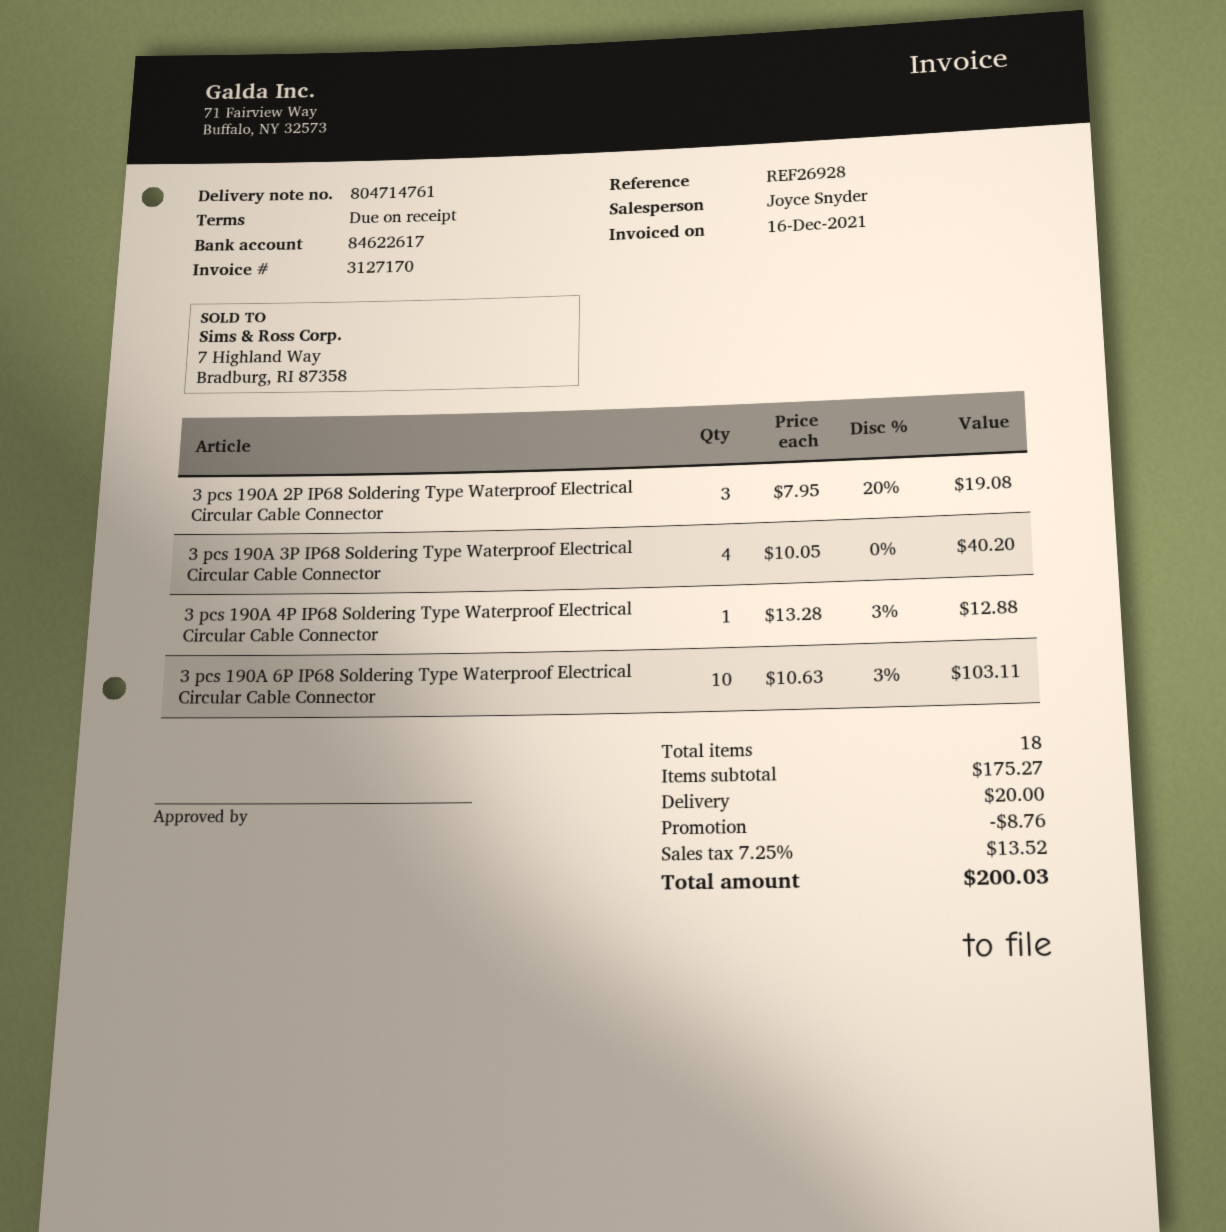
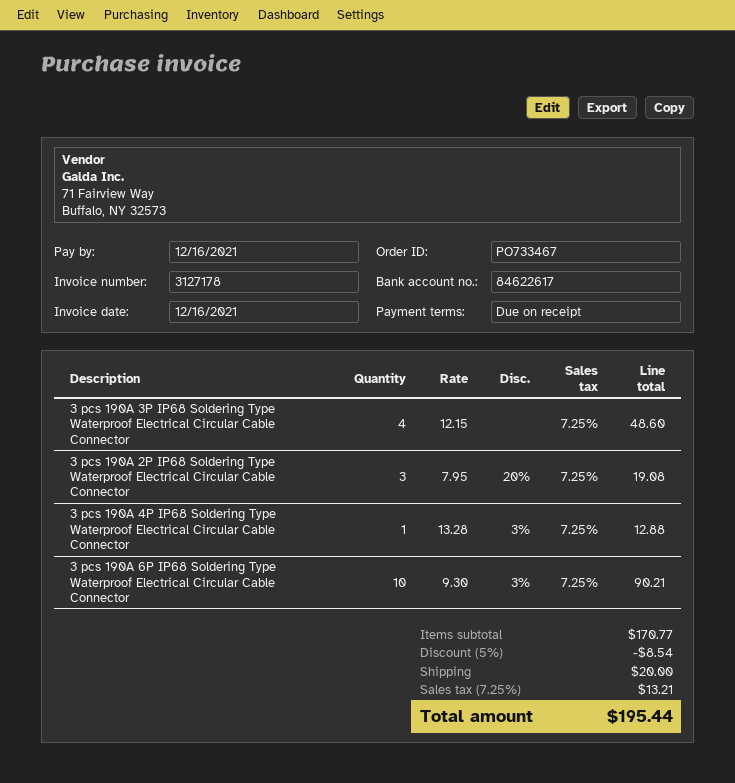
invoice number: 3127170 -> 3127178
3 pcs 190A 3P IP68 Soldering Type Waterproof Electrical Circular Cable Connector: 4 x 10.05 = 40.20 -> 4 x 12.15 = 48.60
3 pcs 190A 6P IP68 Soldering Type Waterproof Electrical Circular Cable Connector: 10 x 10.63 - 3% = 103.11 -> 10 x 9.30 - 3% = 90.21
subtotal: 175.27 -> 170.77
discount: 8.76 -> 8.54
tax: 7.25% = 13.52 -> 7.25% = 13.21
total: 200.03 -> 195.44

